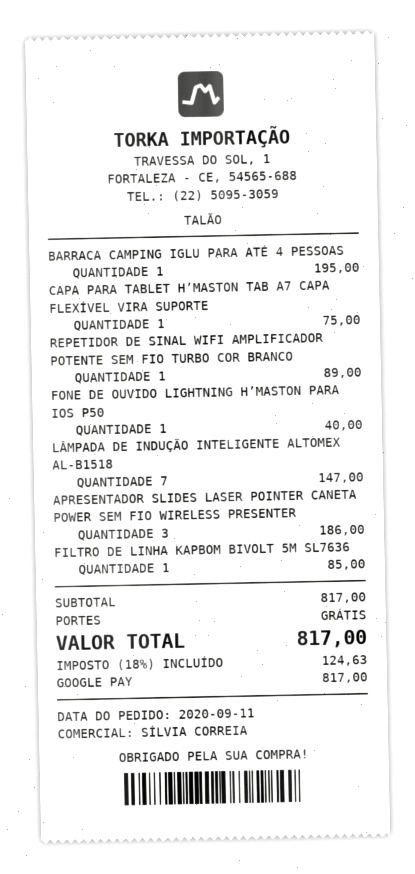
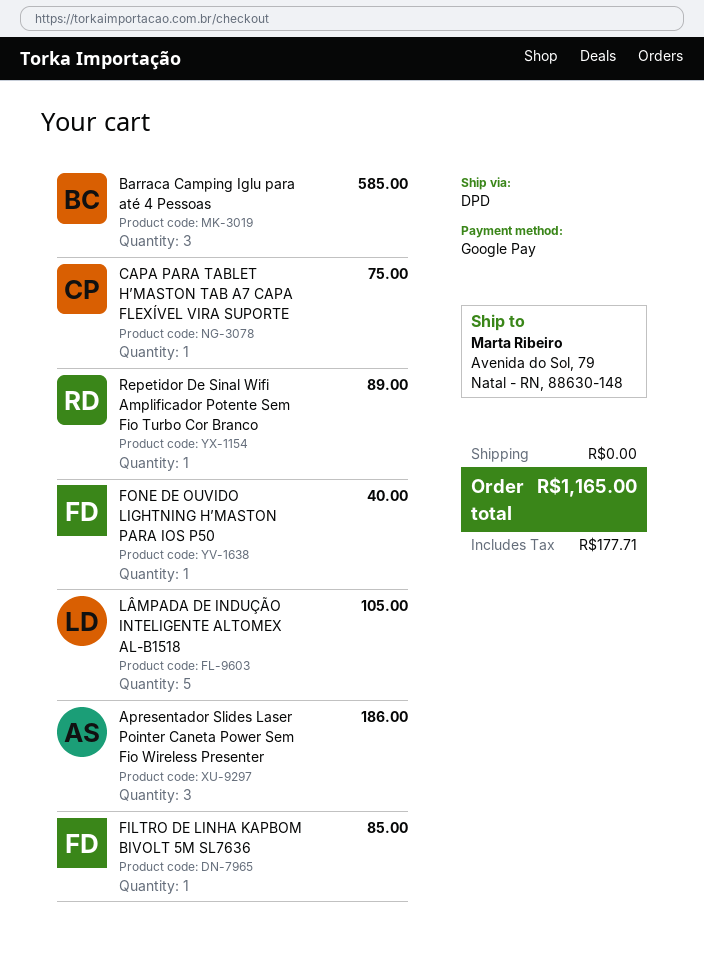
BARRACA CAMPING IGLU PARA ATÉ 4 PESSOAS: 1 for 195.00 -> 3 for 585.00
LÂMPADA DE INDUÇÃO INTELIGENTE ALTOMEX AL-B1518: 7 for 147.00 -> 5 for 105.00
tax: 124.63 -> 177.71
total: 817.00 -> 1165.00

